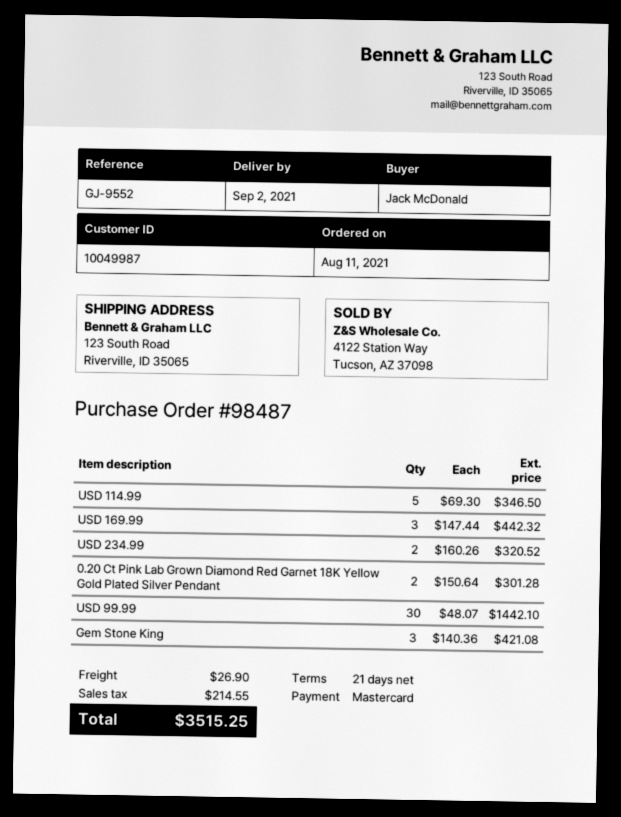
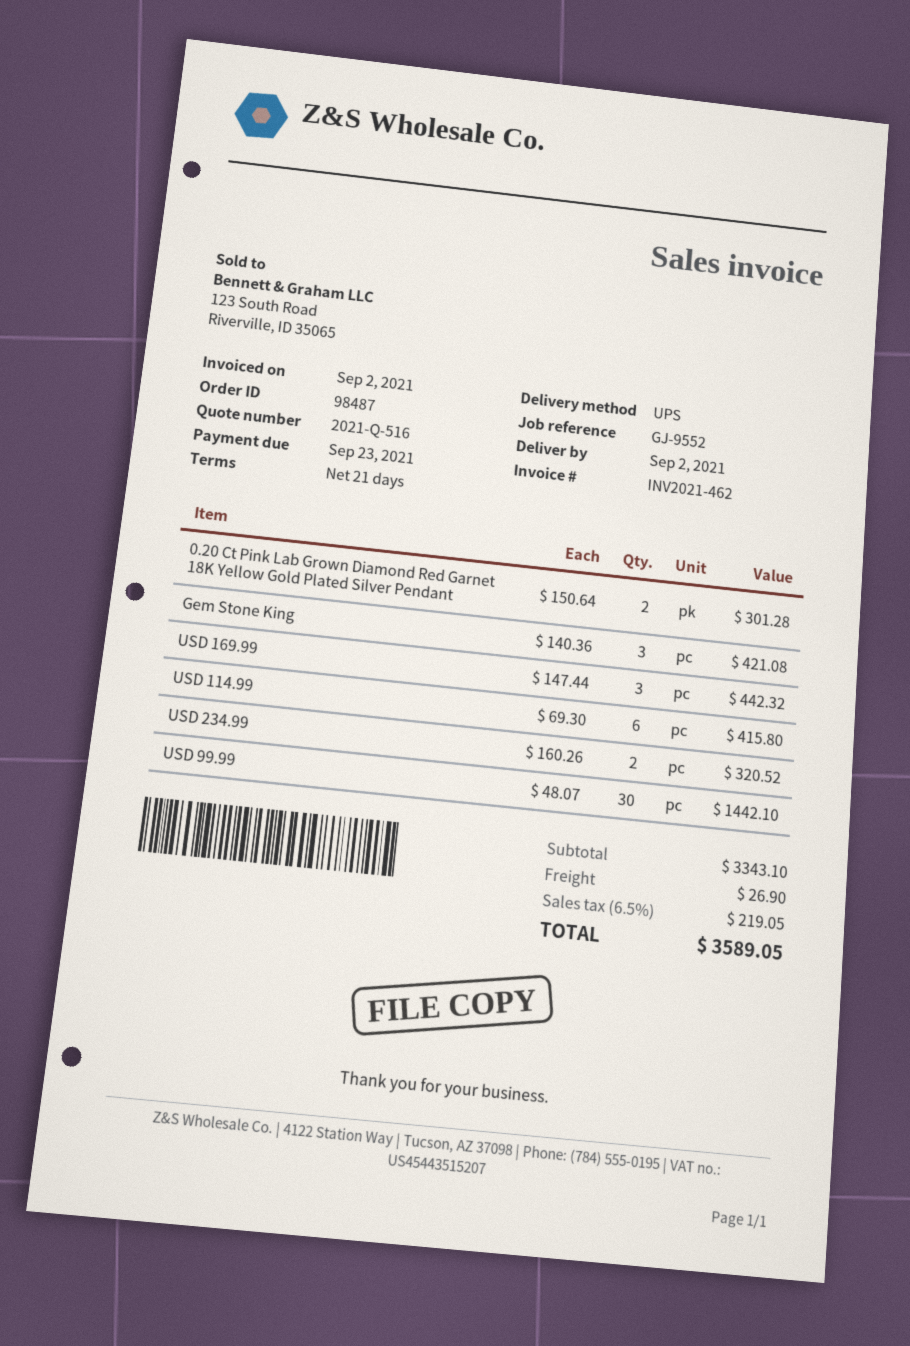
USD 114.99: 5 x 69.30 = 346.50 -> 6 x 69.30 = 415.80
tax: 214.55 -> 219.05
total: 3515.25 -> 3589.05

